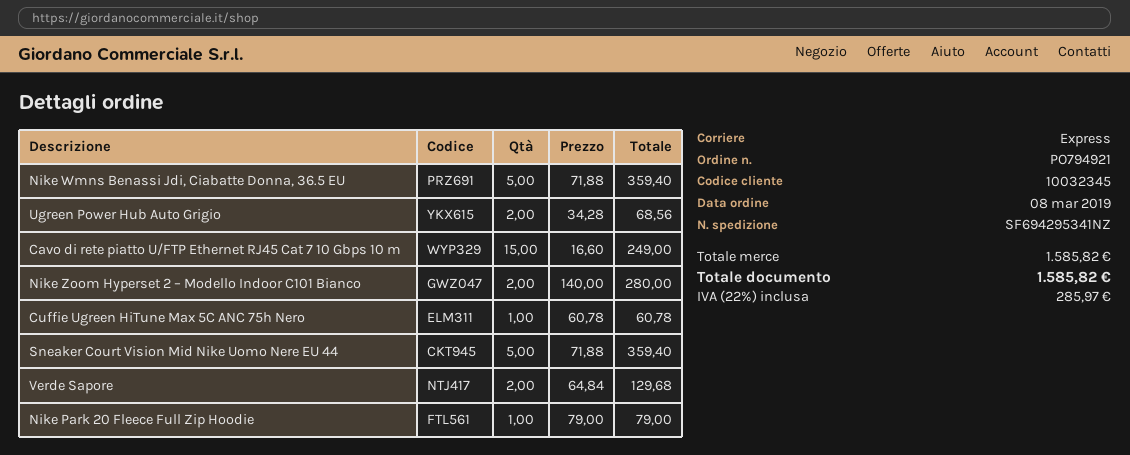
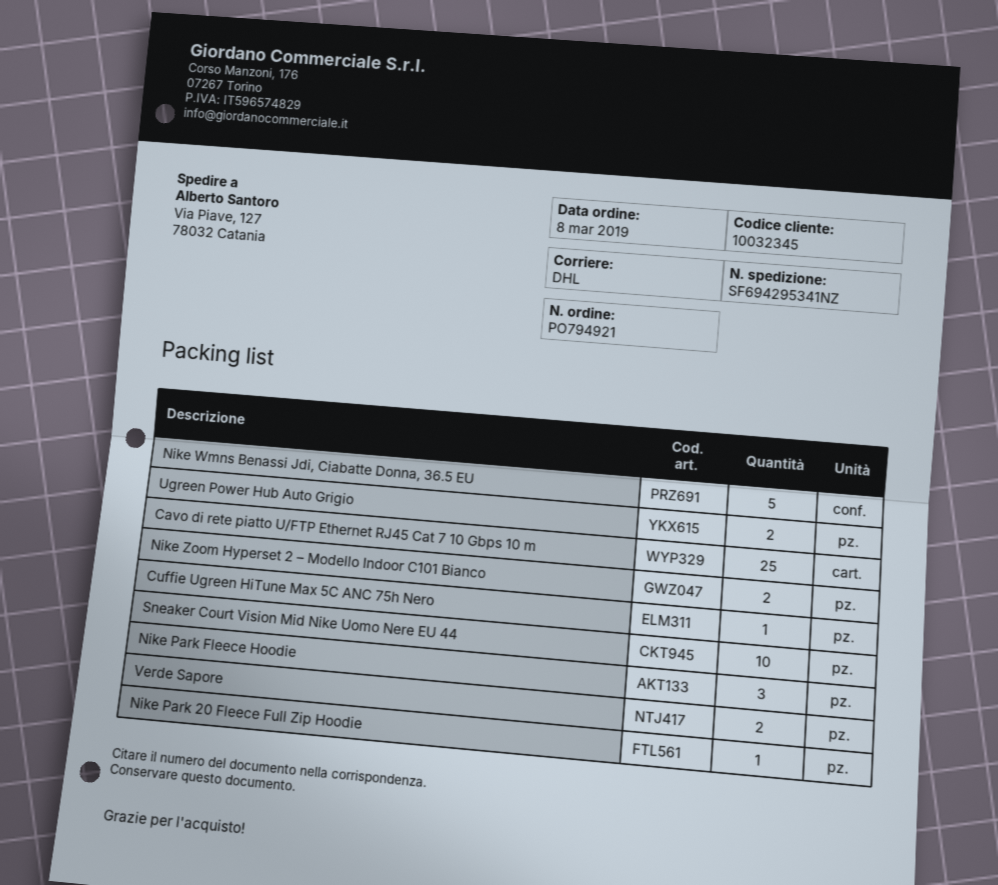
shipping method: express -> DHL
Cavo di rete piatto U/FTP Ethernet RJ45 Cat 7 10 Gbps 10 m: 15 -> 25
Sneaker Court Vision Mid Nike Uomo Nere EU 44: 5 -> 10
Nike Park Fleece Hoodie: none -> 3

